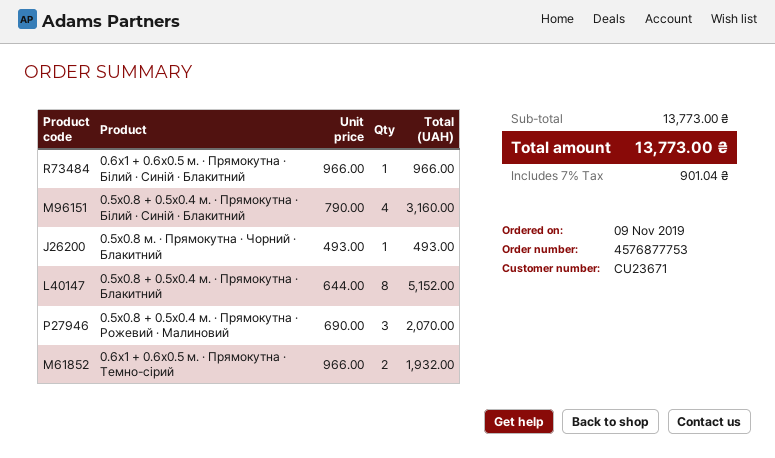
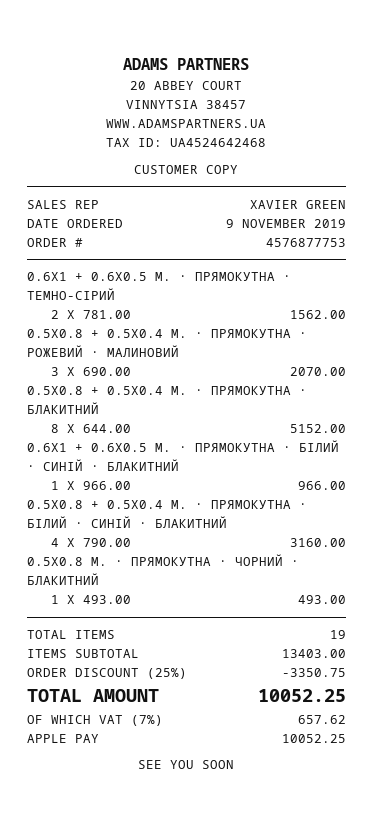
0.6x1 + 0.6x0.5 м. · Прямокутна · Темно-сірий: 2 x 966.00 = 1932.00 -> 2 x 781.00 = 1562.00
subtotal: 13773.00 -> 13403.00
discount: none -> 25% = 3350.75
tax: 7% = 901.04 -> 7% = 657.62
total: 13773.00 -> 10052.25

